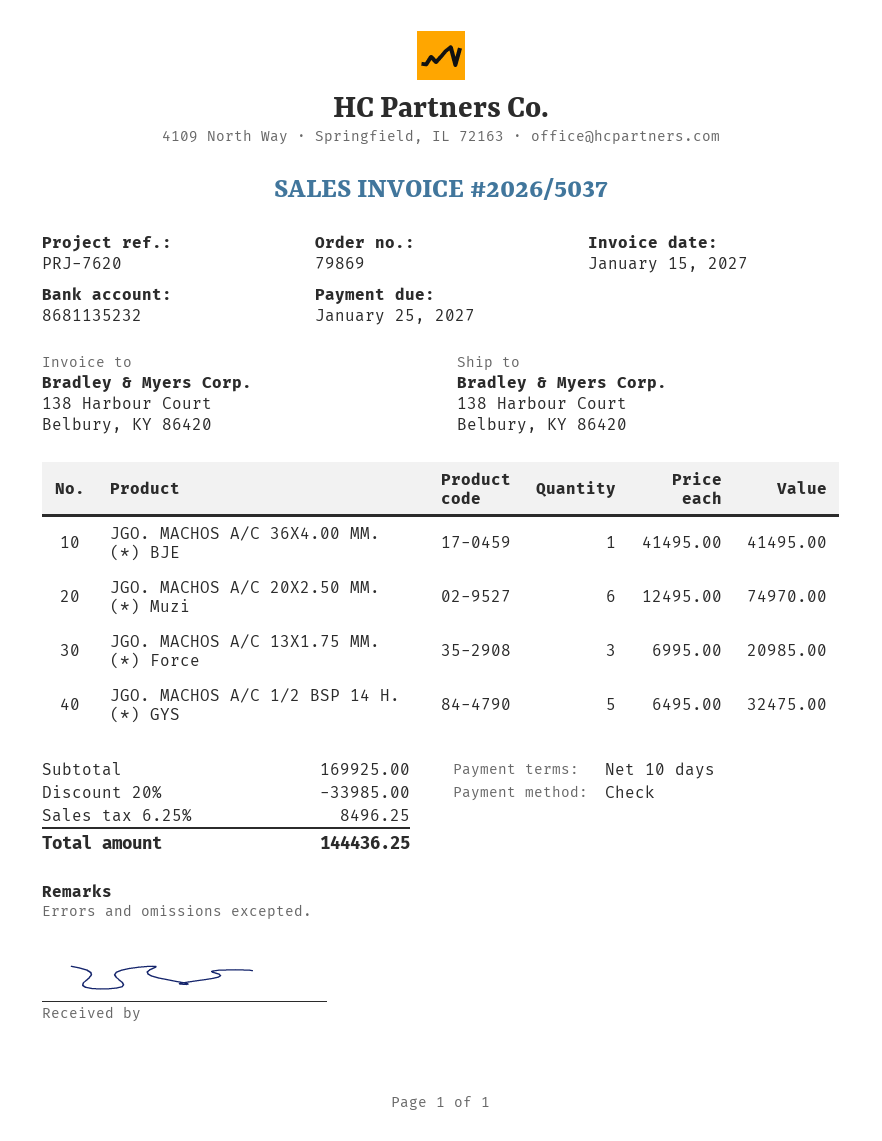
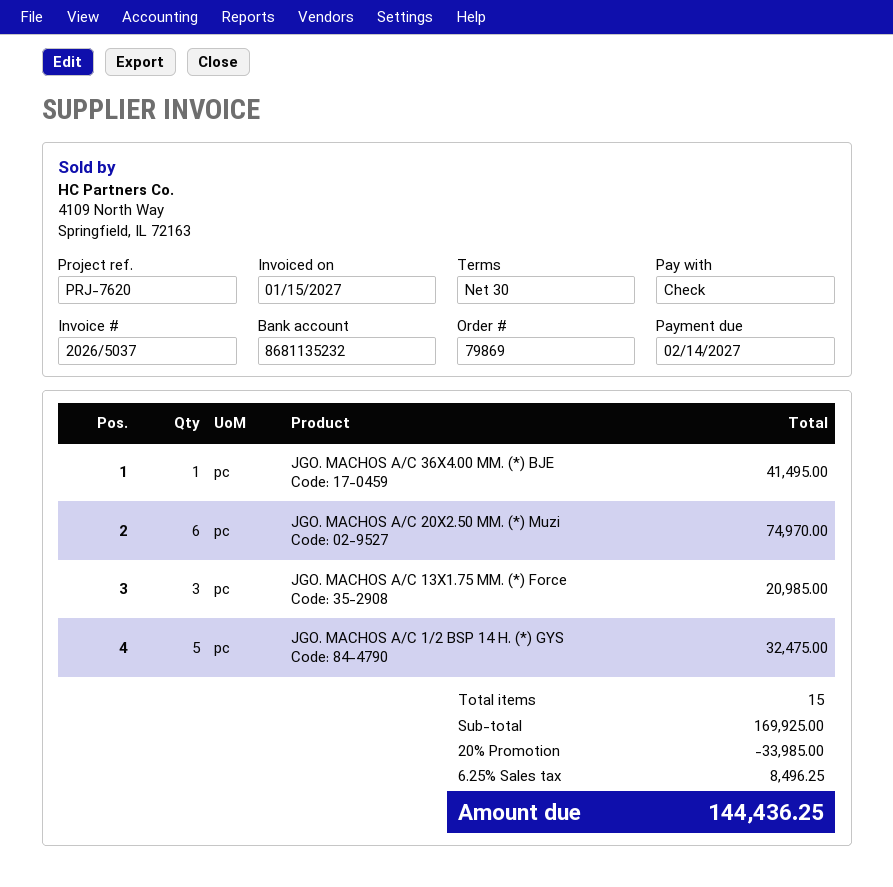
payment terms: 10 days -> 30 days
due date: 2027-01-25 -> 2027-02-14

